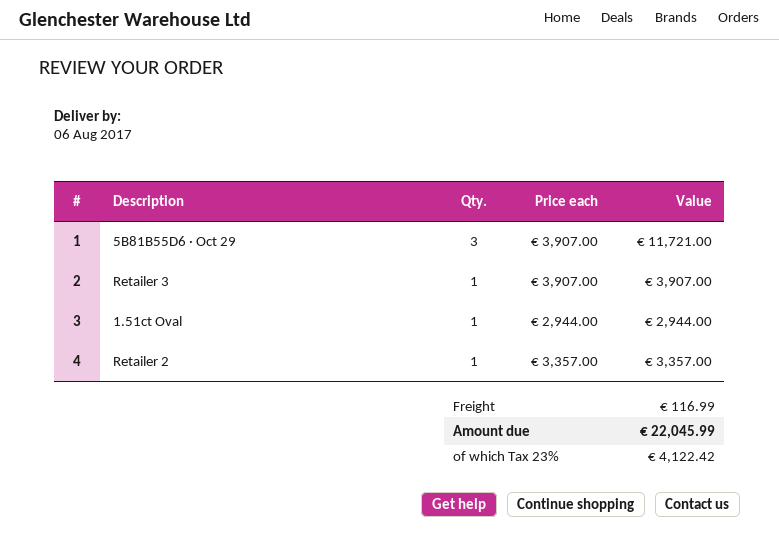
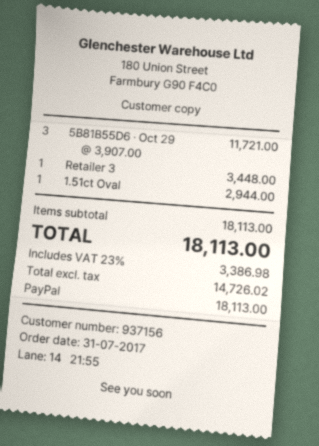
Retailer 3: 1 x 3907.00 = 3907.00 -> 1 x 3448.00 = 3448.00
Retailer 2: 1 x 3357.00 = 3357.00 -> none
shipping: 116.99 -> none
tax: 23% = 4122.42 -> 23% = 3386.98
total: 22045.99 -> 18113.00

